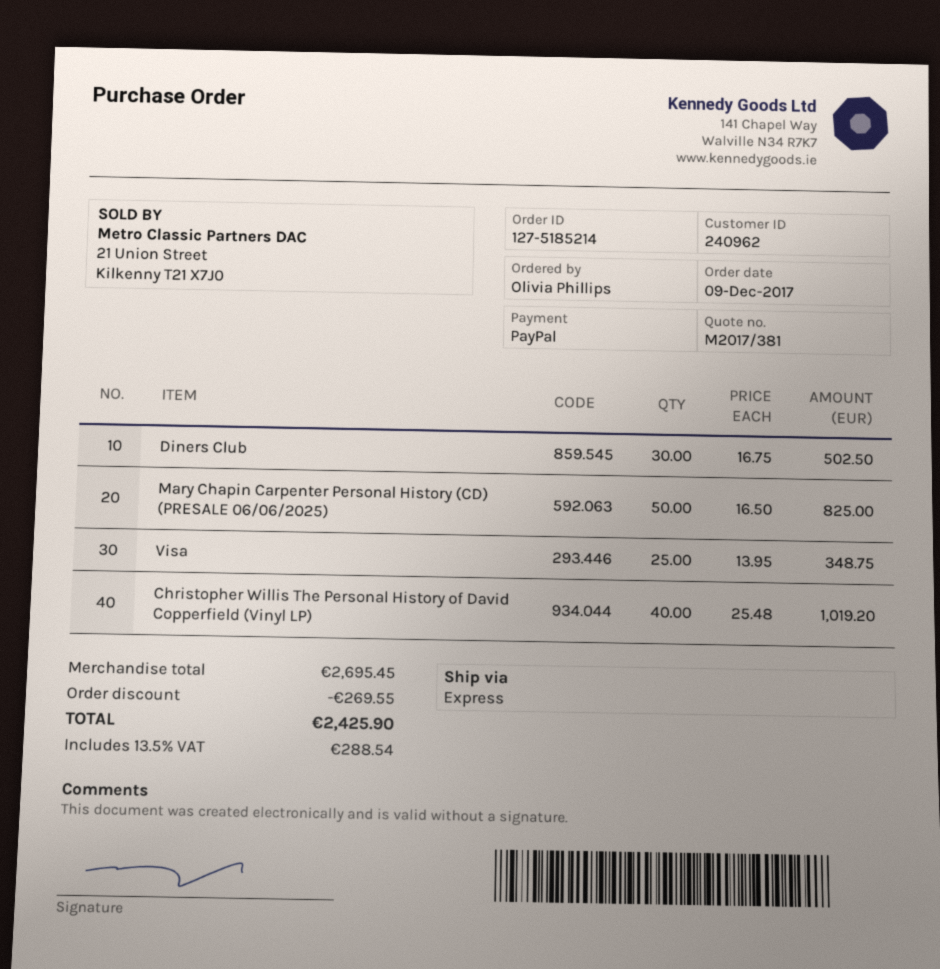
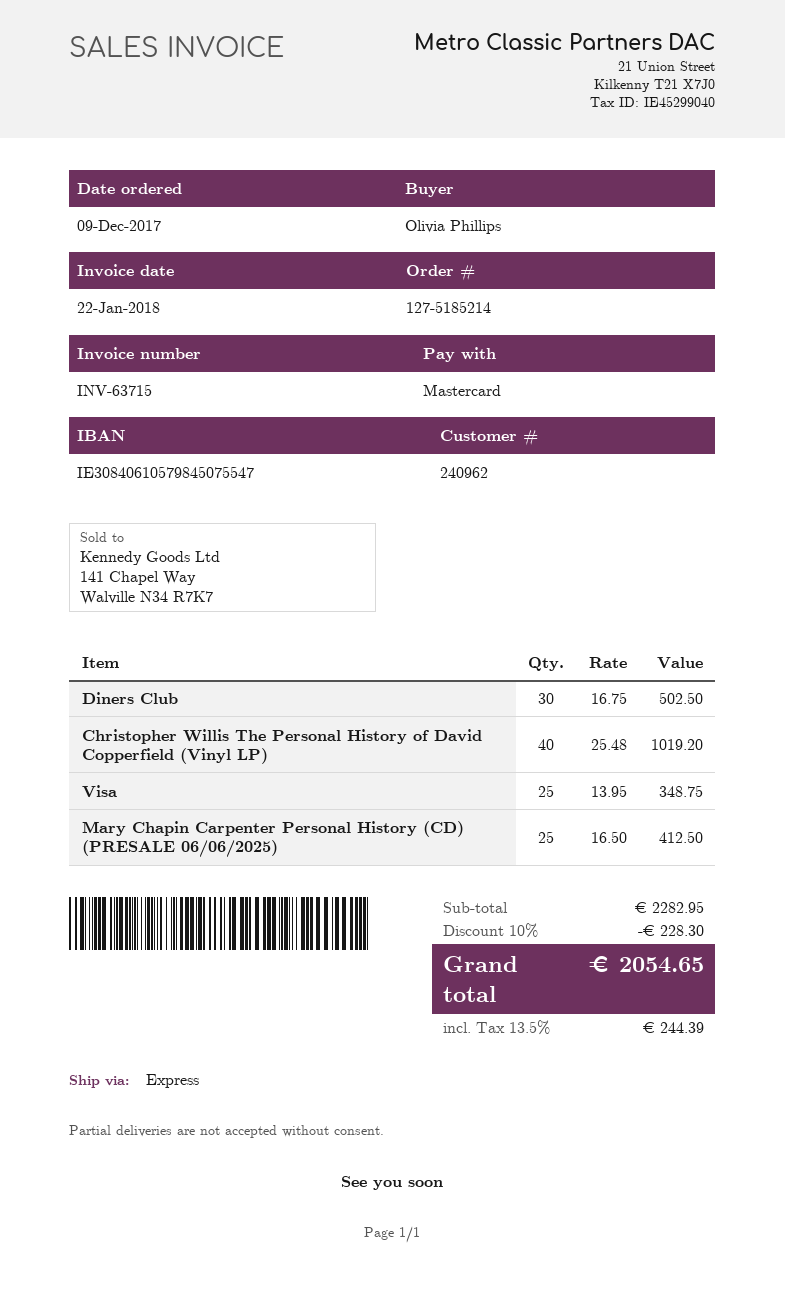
payment method: PayPal -> Mastercard
Mary Chapin Carpenter Personal History (CD) (PRESALE 06/06/2025): 50 x 16.50 = 825.00 -> 25 x 16.50 = 412.50
subtotal: 2695.45 -> 2282.95
discount: 269.55 -> 228.30
tax: 13.5% = 288.54 -> 13.5% = 244.39
total: 2425.90 -> 2054.65

